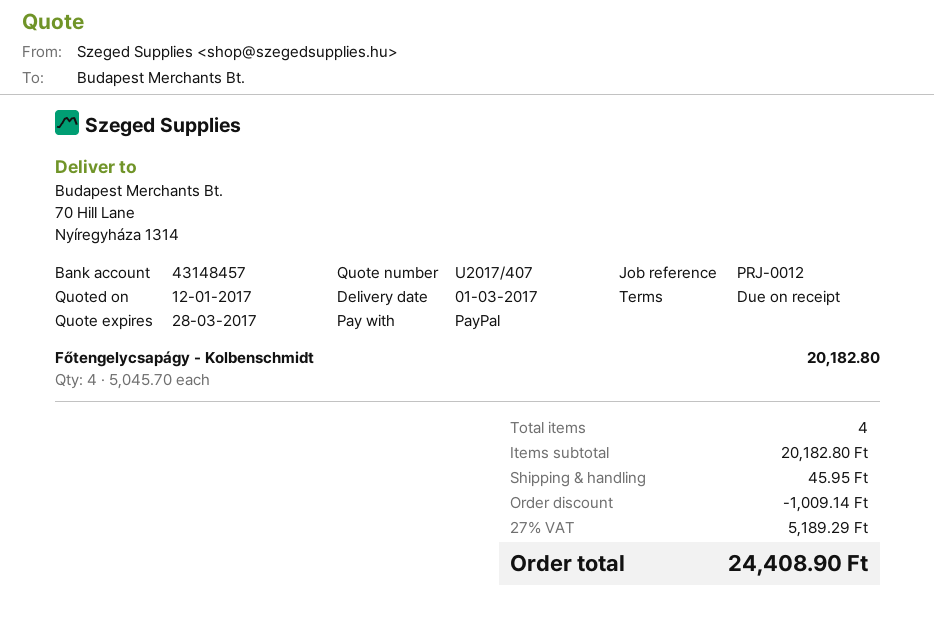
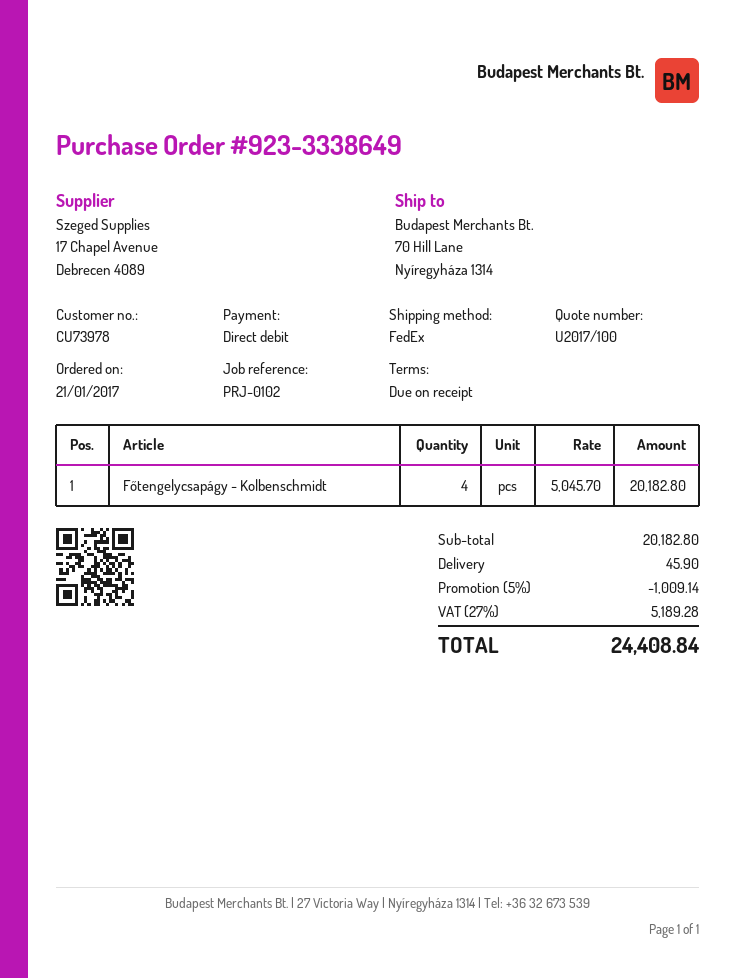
quote number: U2017/407 -> U2017/100
reference: PRJ-0012 -> PRJ-0102
payment method: PayPal -> direct debit
shipping: 45.95 -> 45.90
tax: 27% = 5189.29 -> 27% = 5189.28
total: 24408.90 -> 24408.84

